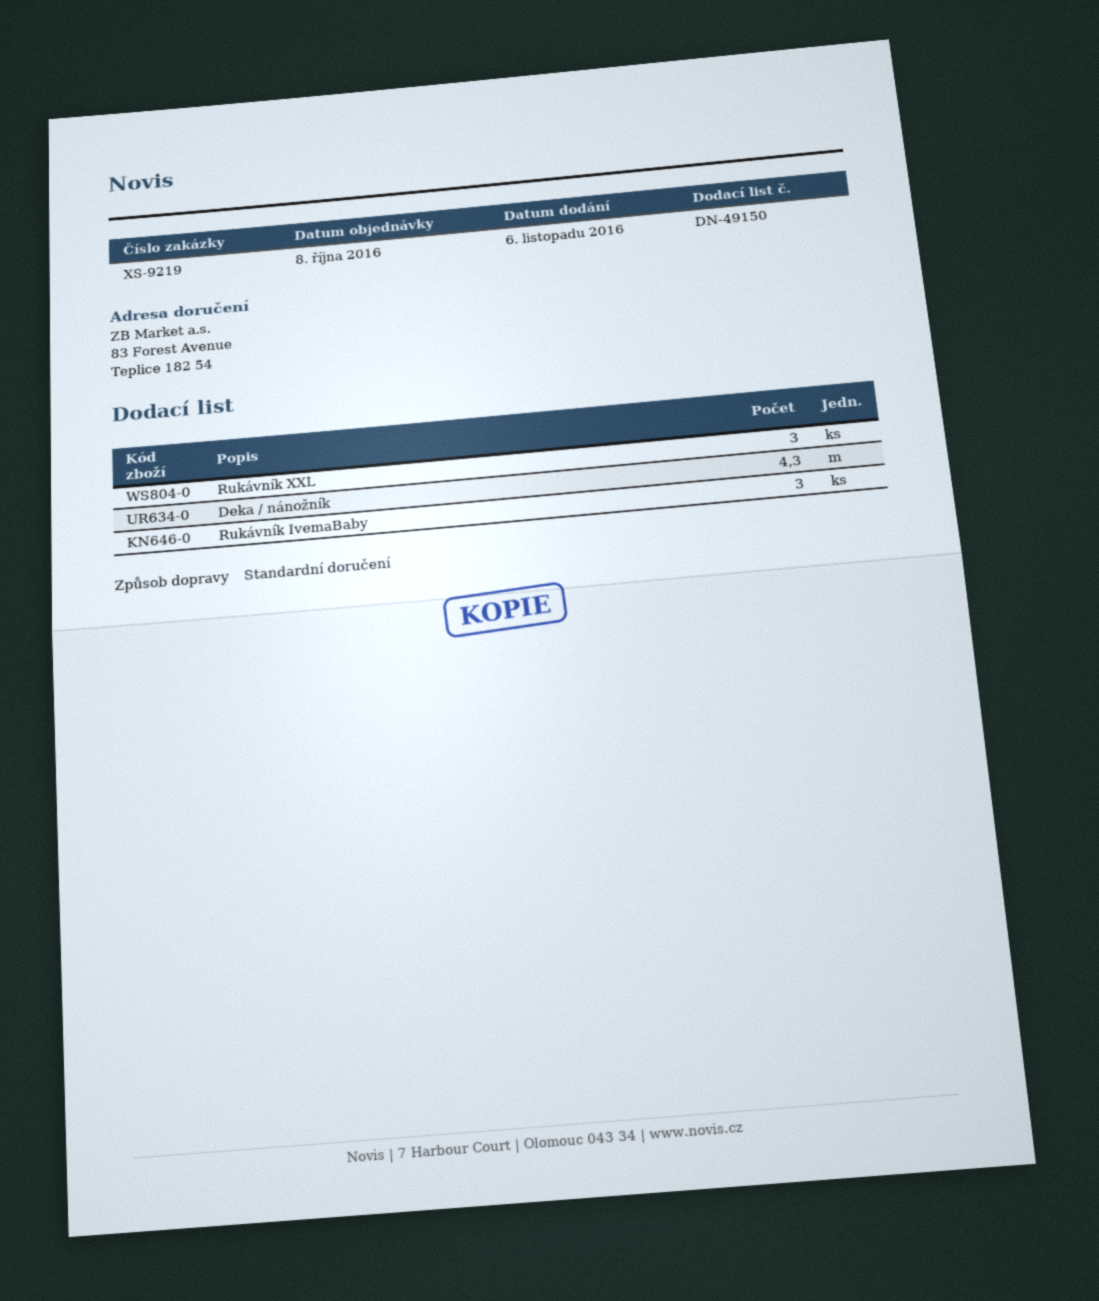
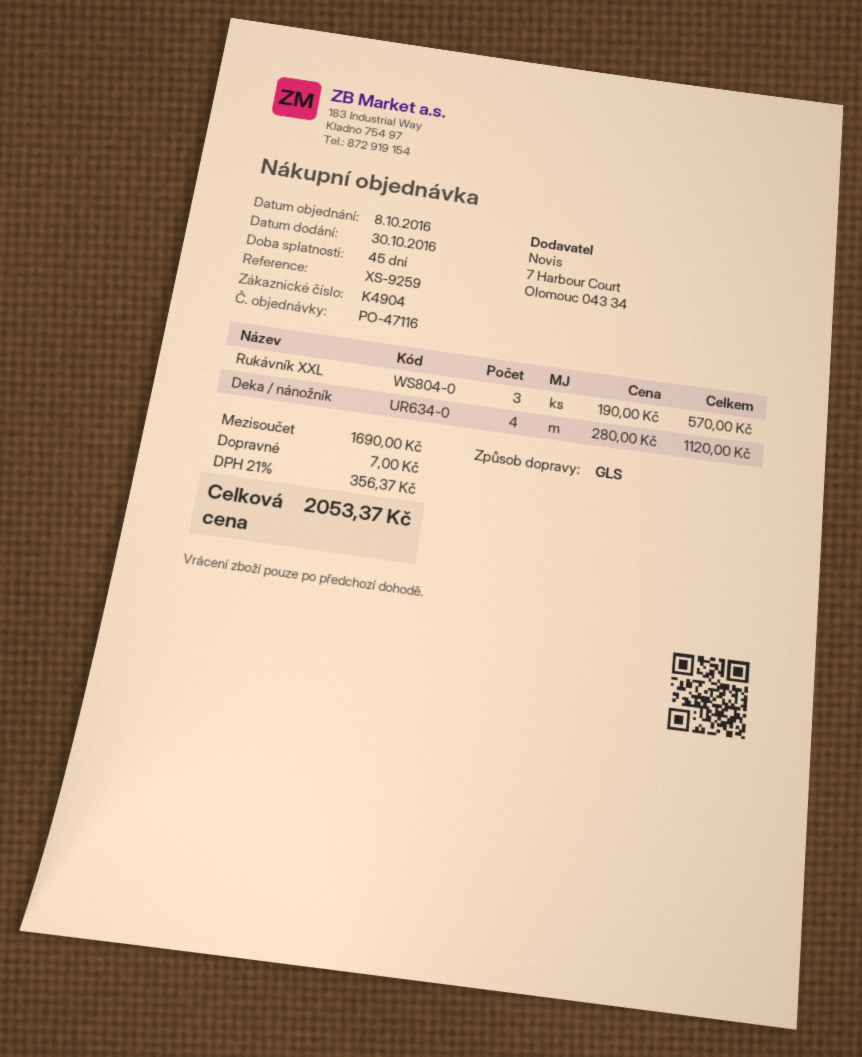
delivery date: 2016-11-06 -> 2016-10-30
reference: XS-9219 -> XS-9259
shipping method: standard -> GLS
Deka / nánožník: 4.3 -> 4
Rukávník IvemaBaby: 3 -> none

